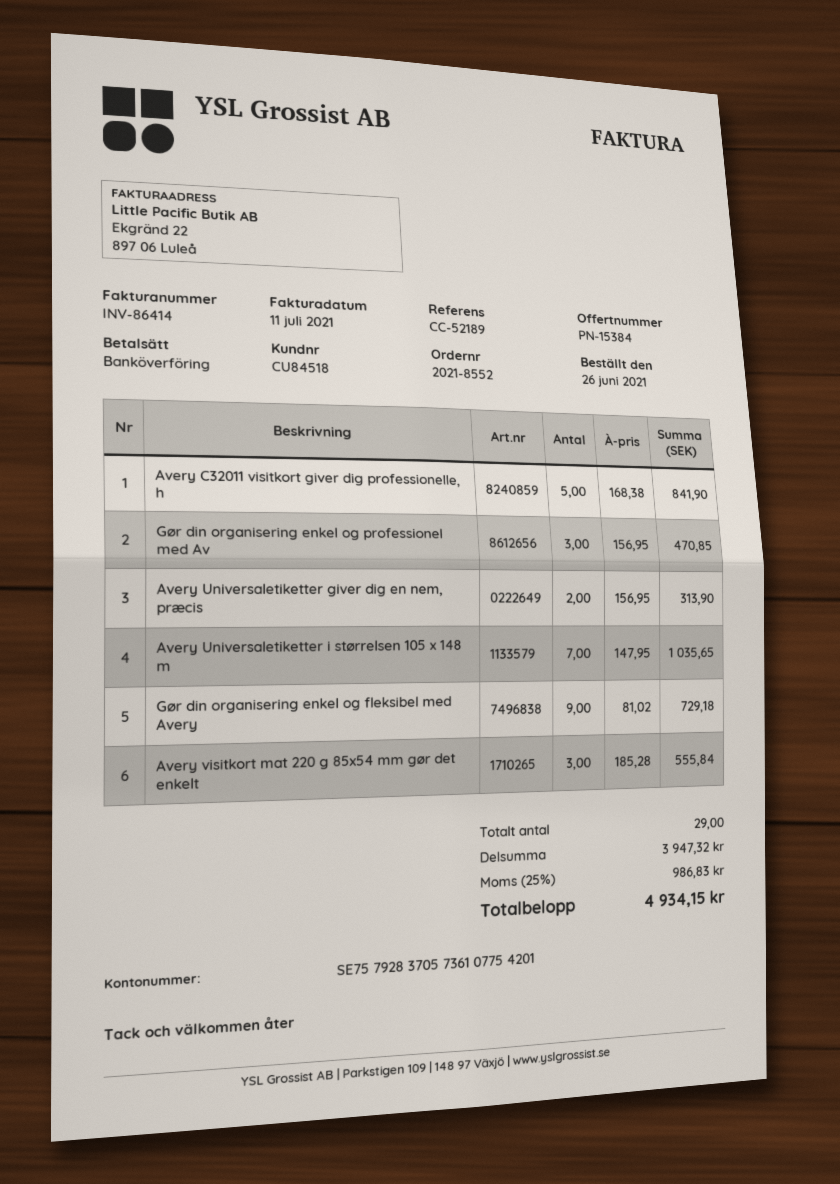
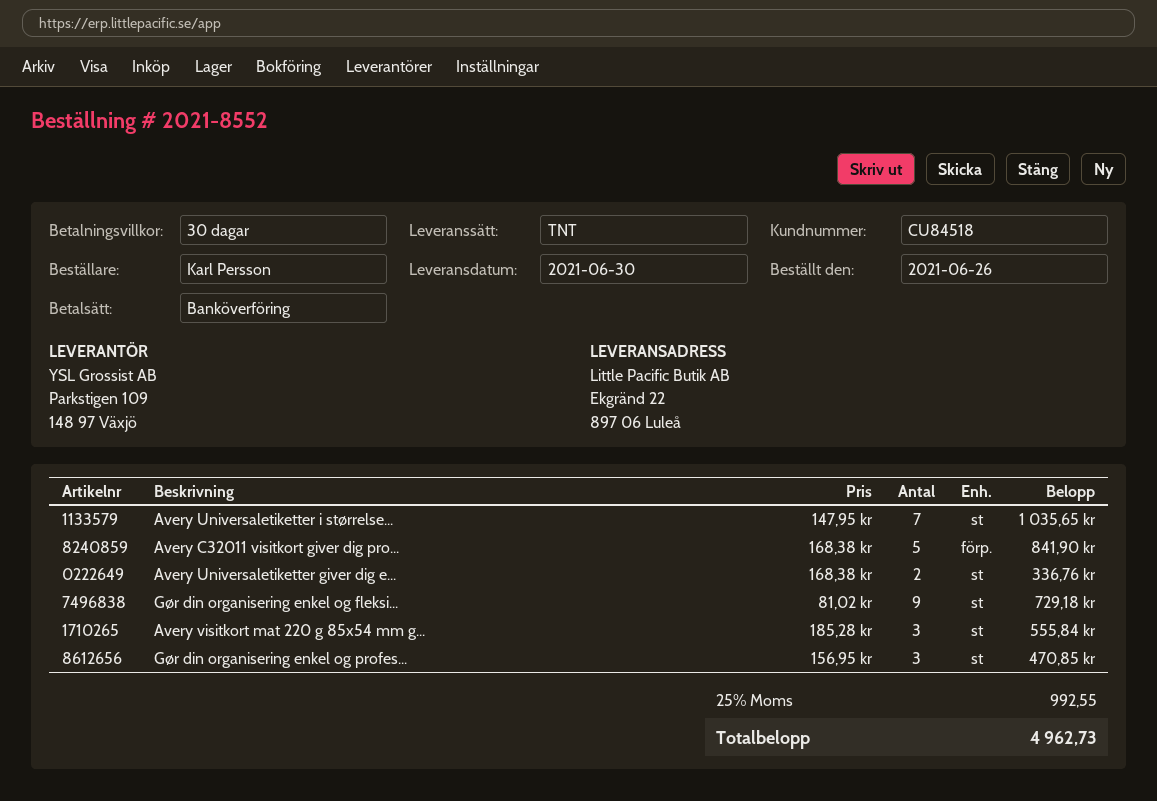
Avery Universaletiketter giver dig en nem, præcis: 2 x 156.95 = 313.90 -> 2 x 168.38 = 336.76
tax: 25% = 986.83 -> 25% = 992.55
total: 4934.15 -> 4962.73

